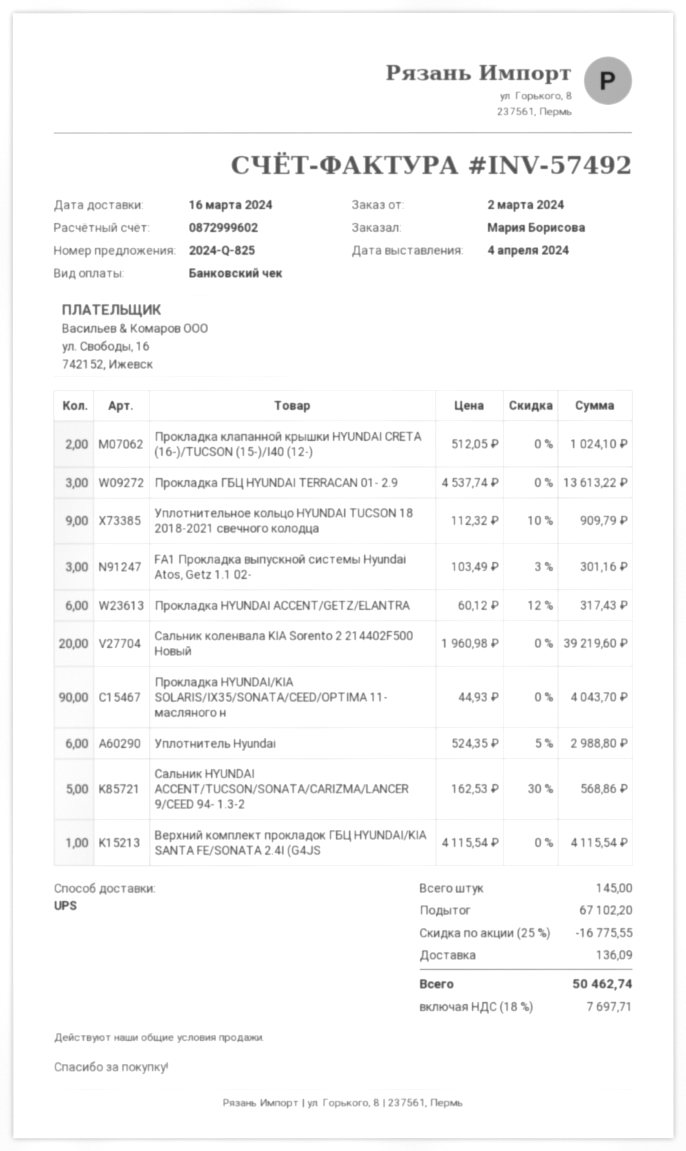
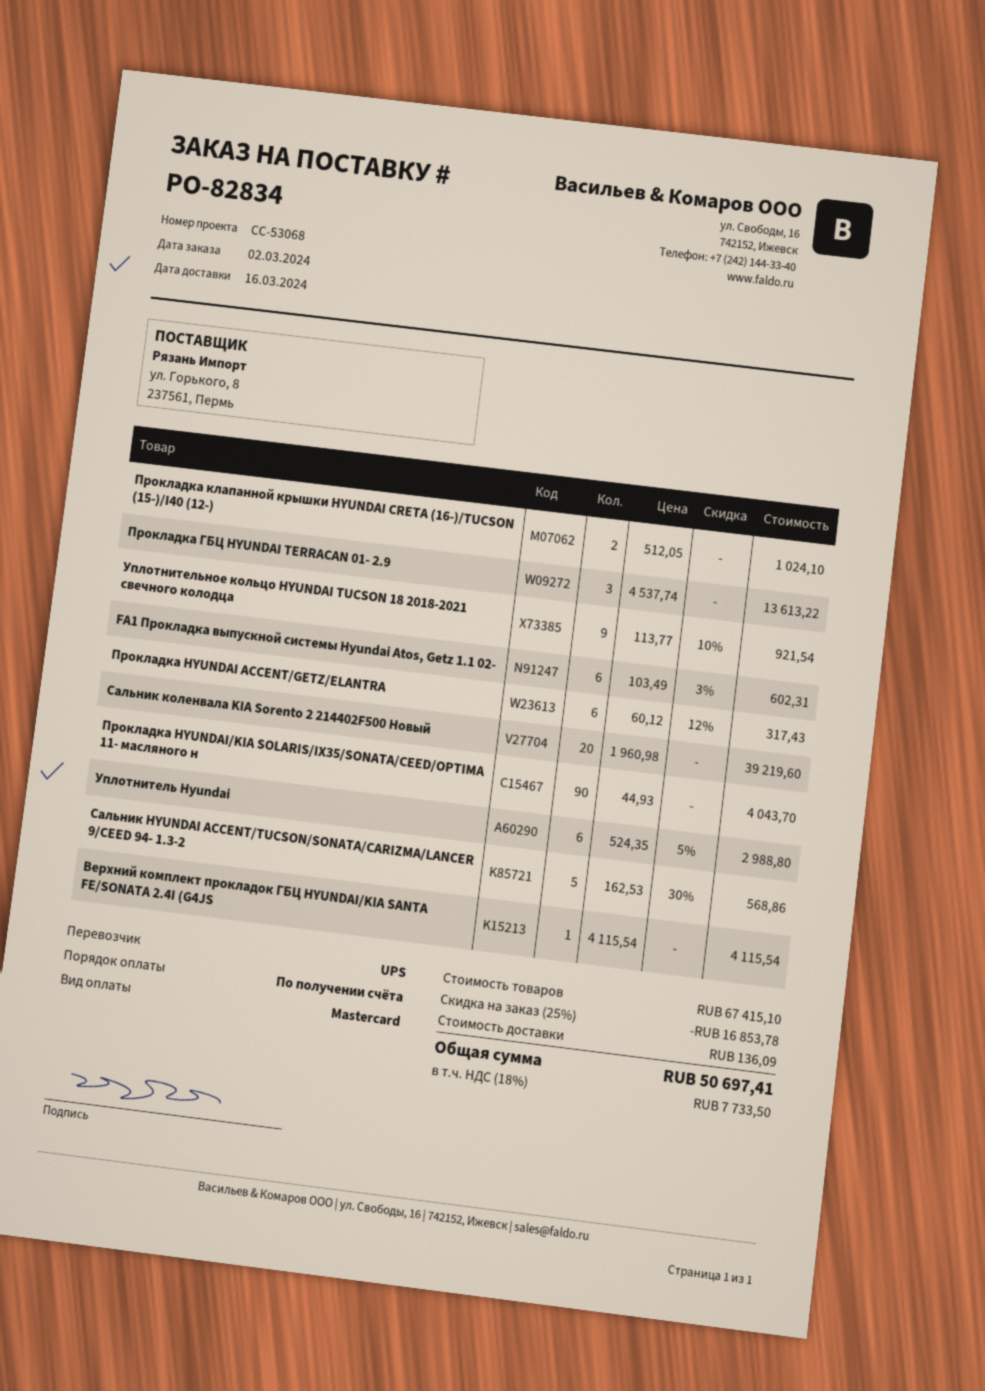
payment method: cheque -> Mastercard
Уплотнительное кольцо HYUNDAI TUCSON 18 2018-2021 свечного колодца: 9 x 112.32 - 10% = 909.79 -> 9 x 113.77 - 10% = 921.54
FA1 Прокладка выпускной системы Hyundai Atos, Getz 1.1 02-: 3 x 103.49 - 3% = 301.16 -> 6 x 103.49 - 3% = 602.31
subtotal: 67102.20 -> 67415.10
discount: 25% = 16775.55 -> 25% = 16853.78
tax: 18% = 7697.71 -> 18% = 7733.50
total: 50462.74 -> 50697.41

